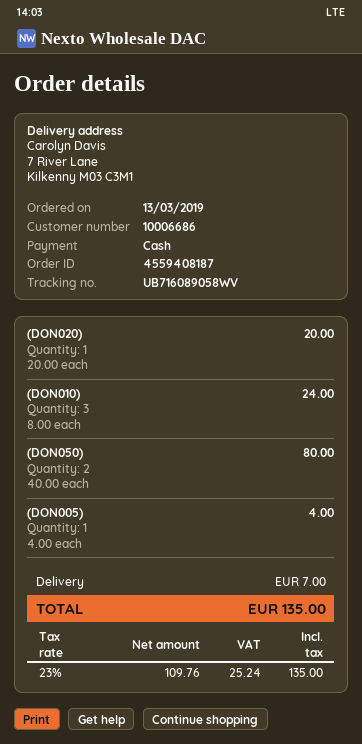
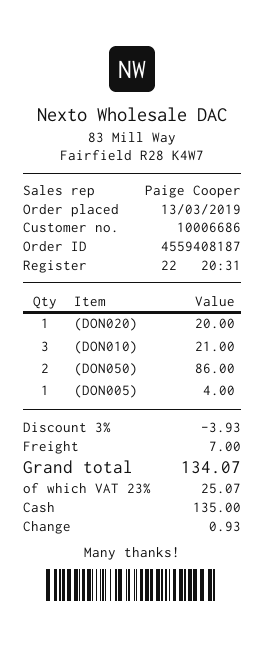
(DON010): 3 for 24.00 -> 3 for 21.00
(DON050): 2 for 80.00 -> 2 for 86.00
discount: none -> 3% = 3.93
tax: 23% = 25.24 -> 23% = 25.07
total: 135.00 -> 134.07

